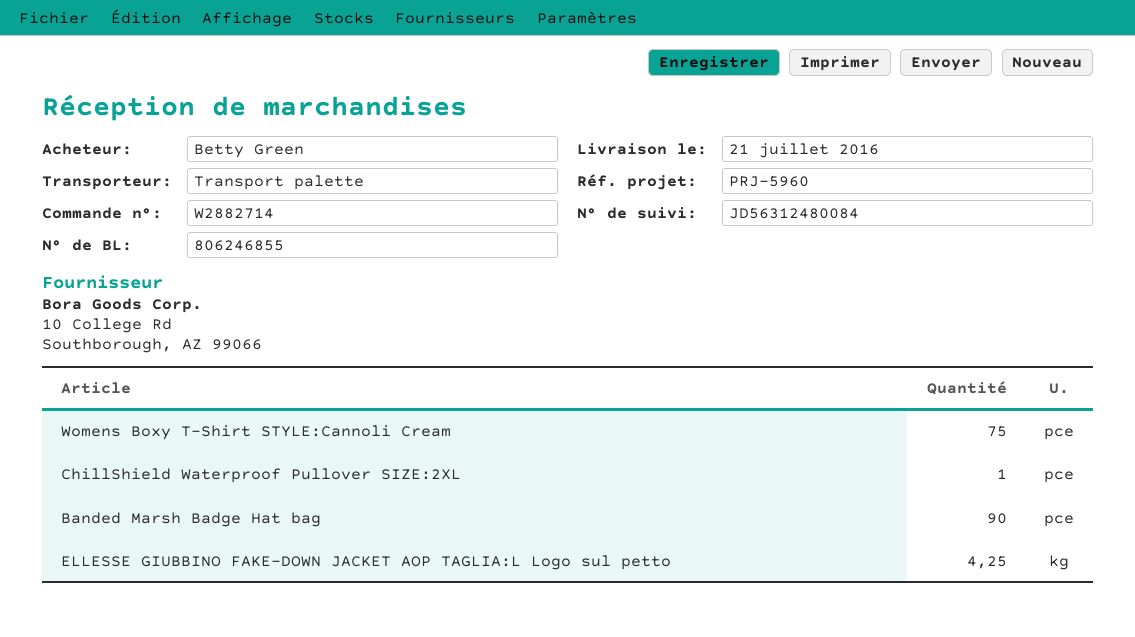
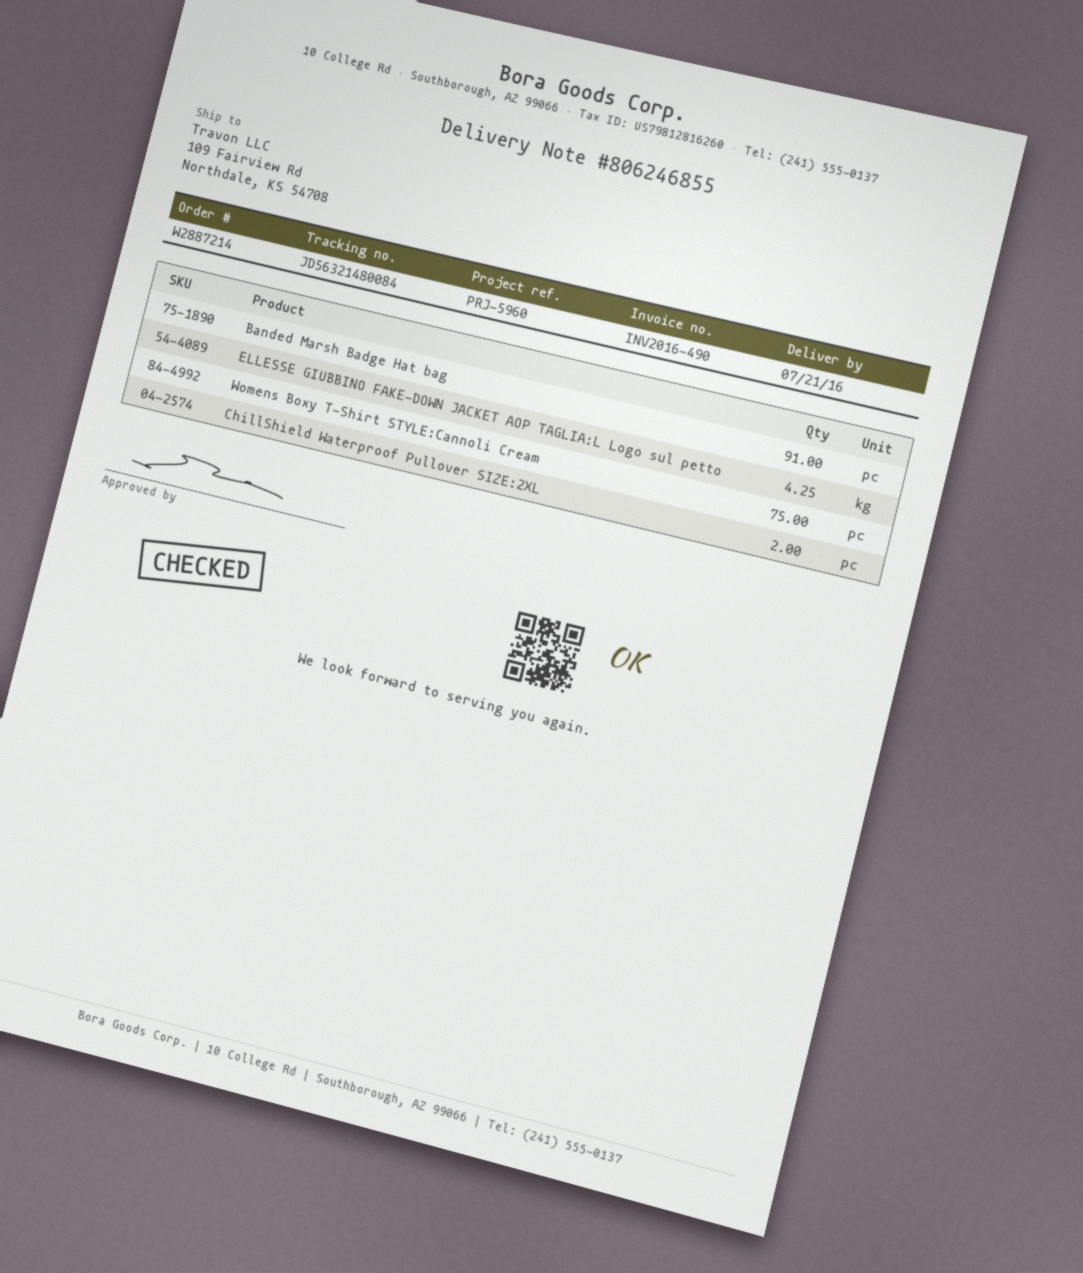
order number: W2882714 -> W2887214
tracking number: JD56312480084 -> JD56321480084
ChillShield Waterproof Pullover SIZE:2XL: 1 -> 2
Banded Marsh Badge Hat bag: 90 -> 91

